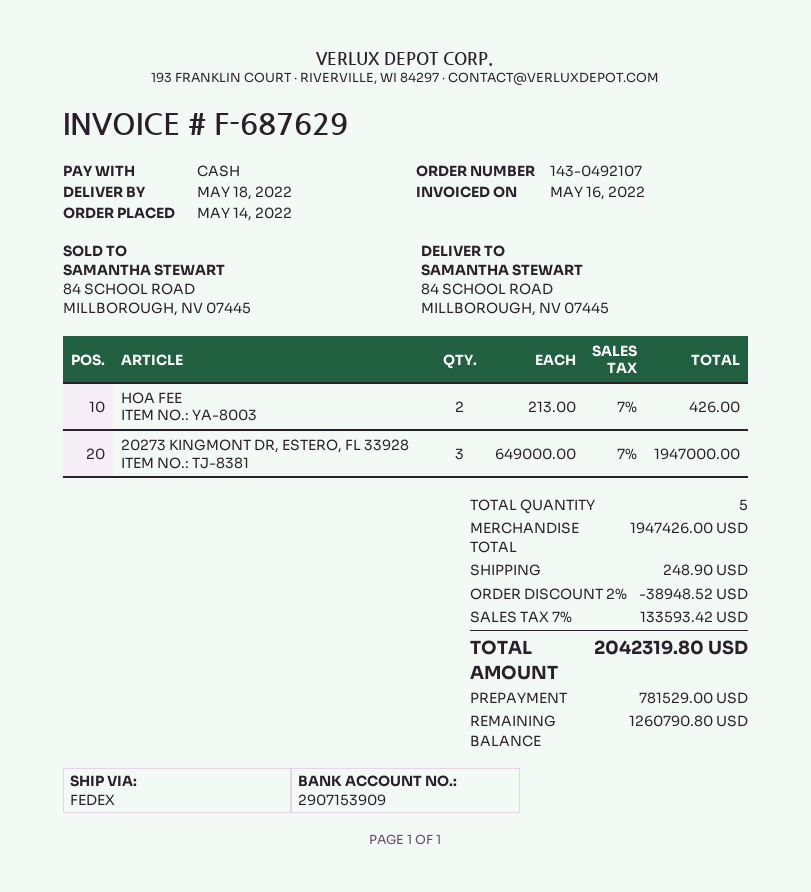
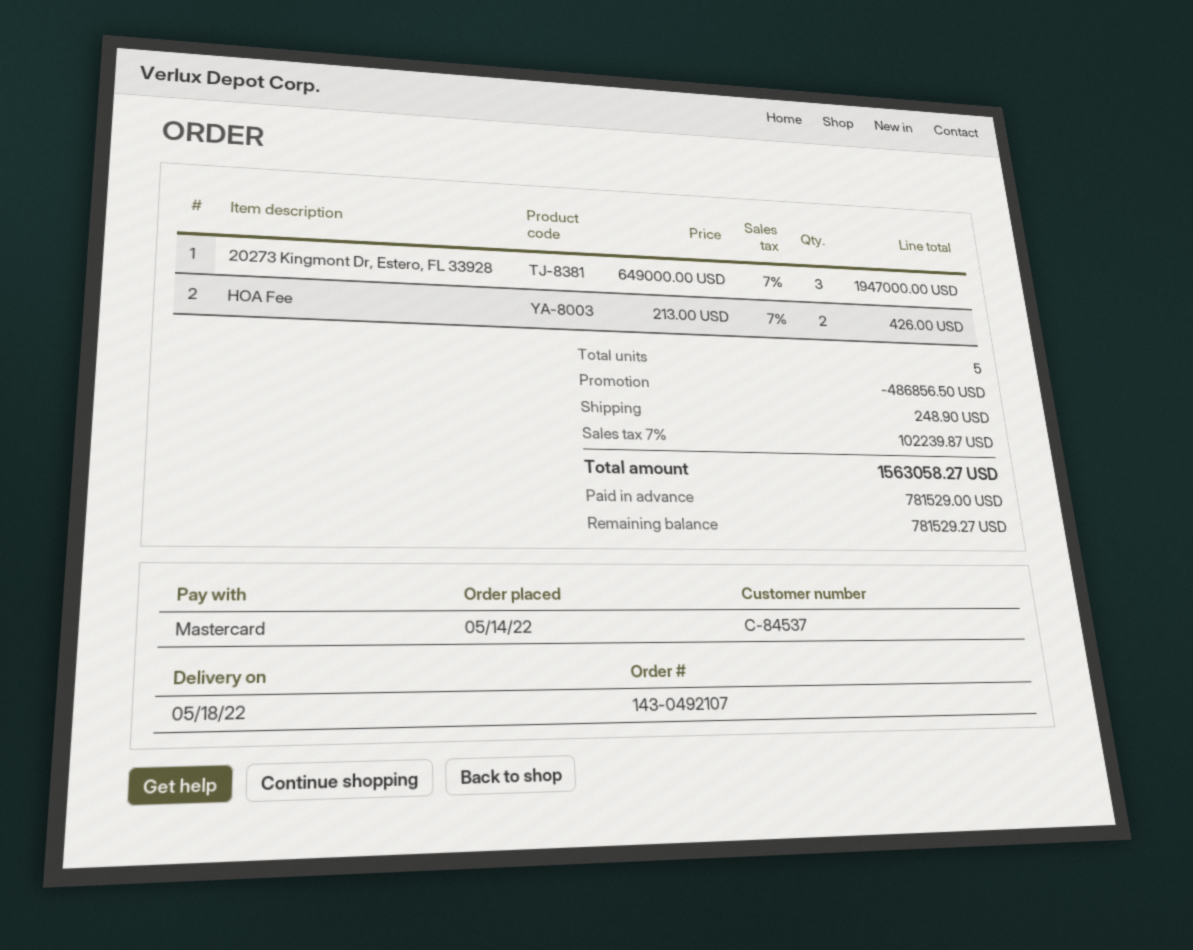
payment method: cash -> Mastercard
discount: 38948.52 -> 486856.50
tax: 7% = 133593.42 -> 7% = 102239.87
total: 2042319.80 -> 1563058.27
balance: 1260790.80 -> 781529.27

